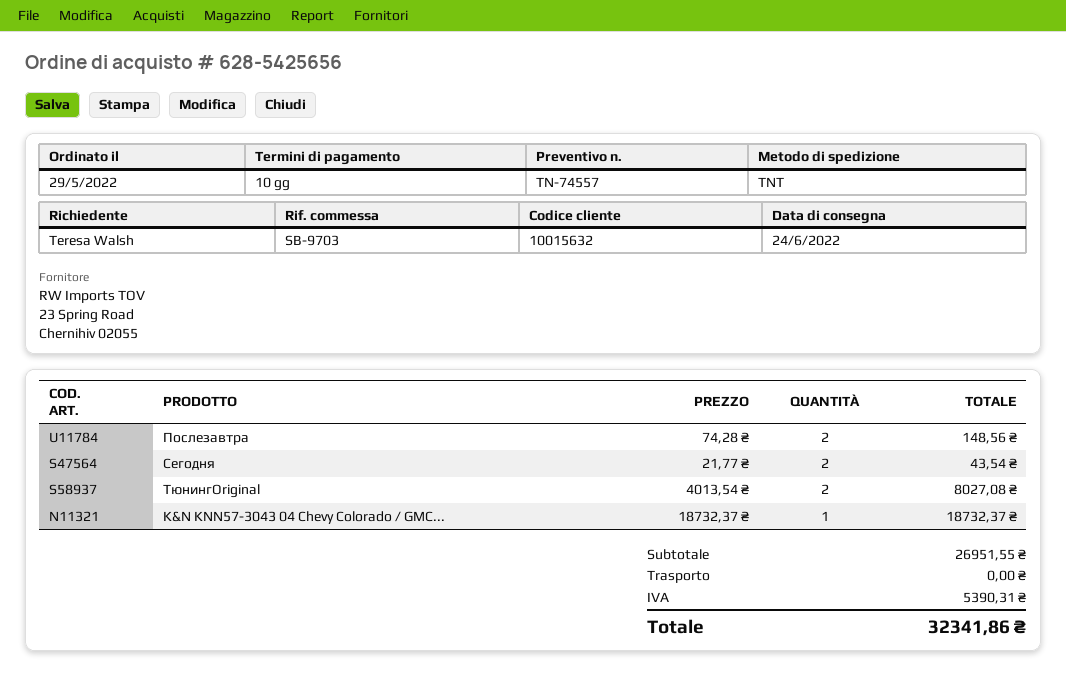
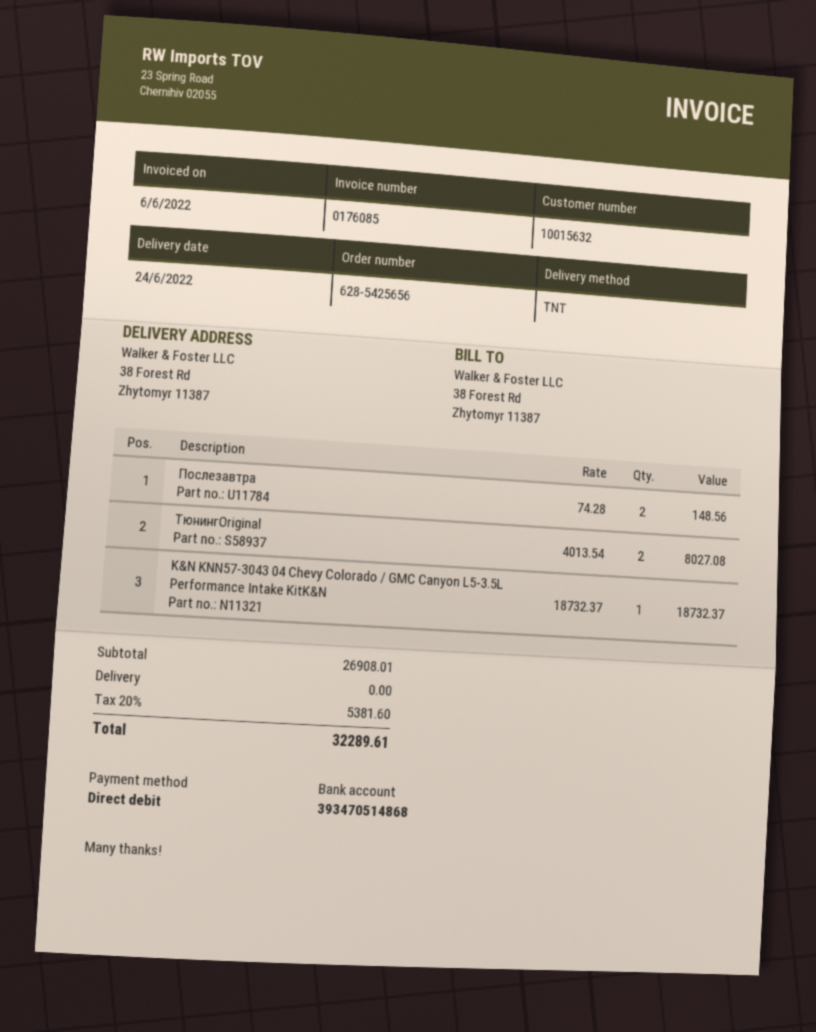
Сегодня: 2 x 21.77 = 43.54 -> none
subtotal: 26951.55 -> 26908.01
tax: 5390.31 -> 5381.60
total: 32341.86 -> 32289.61

